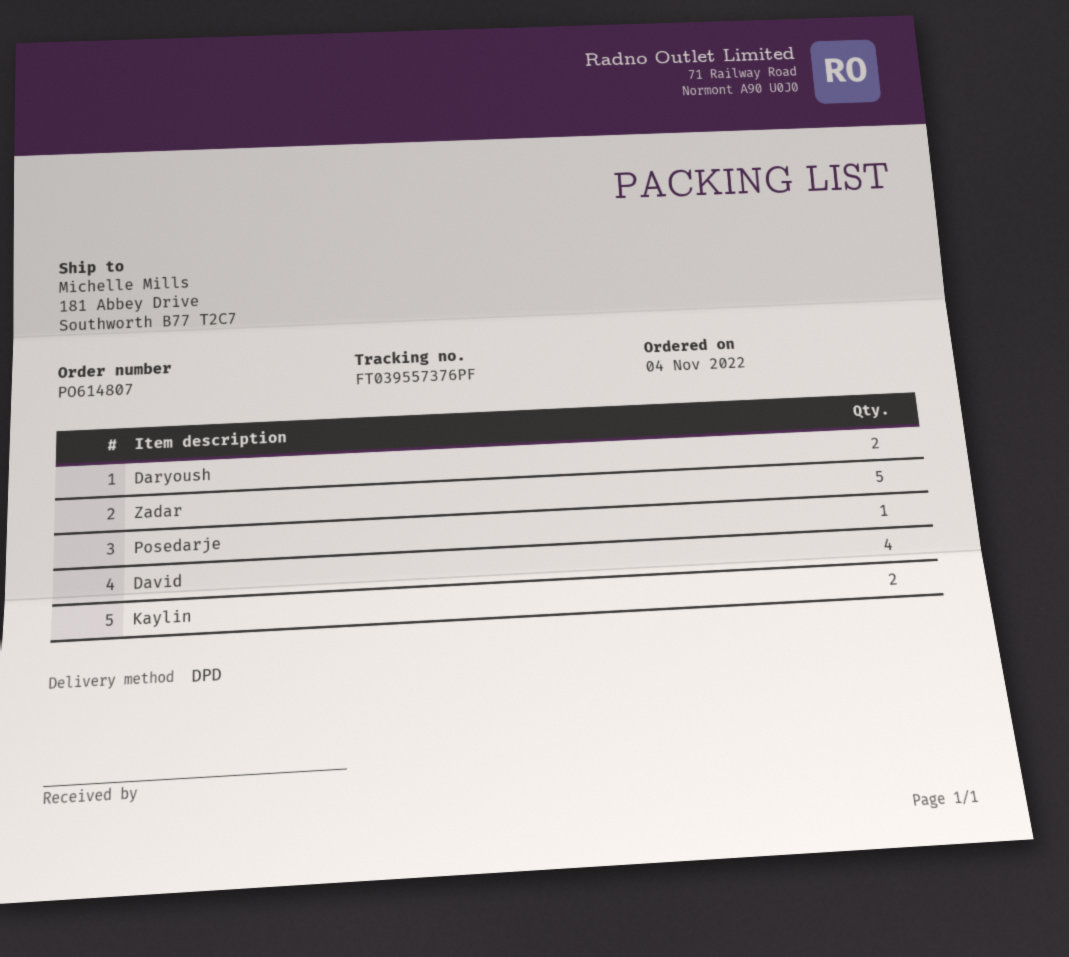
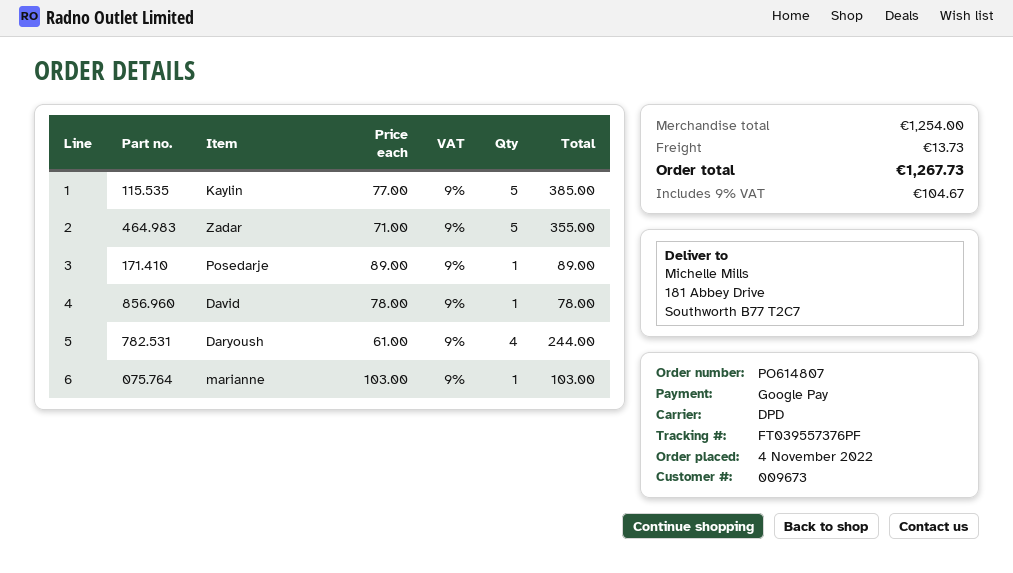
Daryoush: 2 -> 4
David: 4 -> 1
Kaylin: 2 -> 5
marianne: none -> 1

